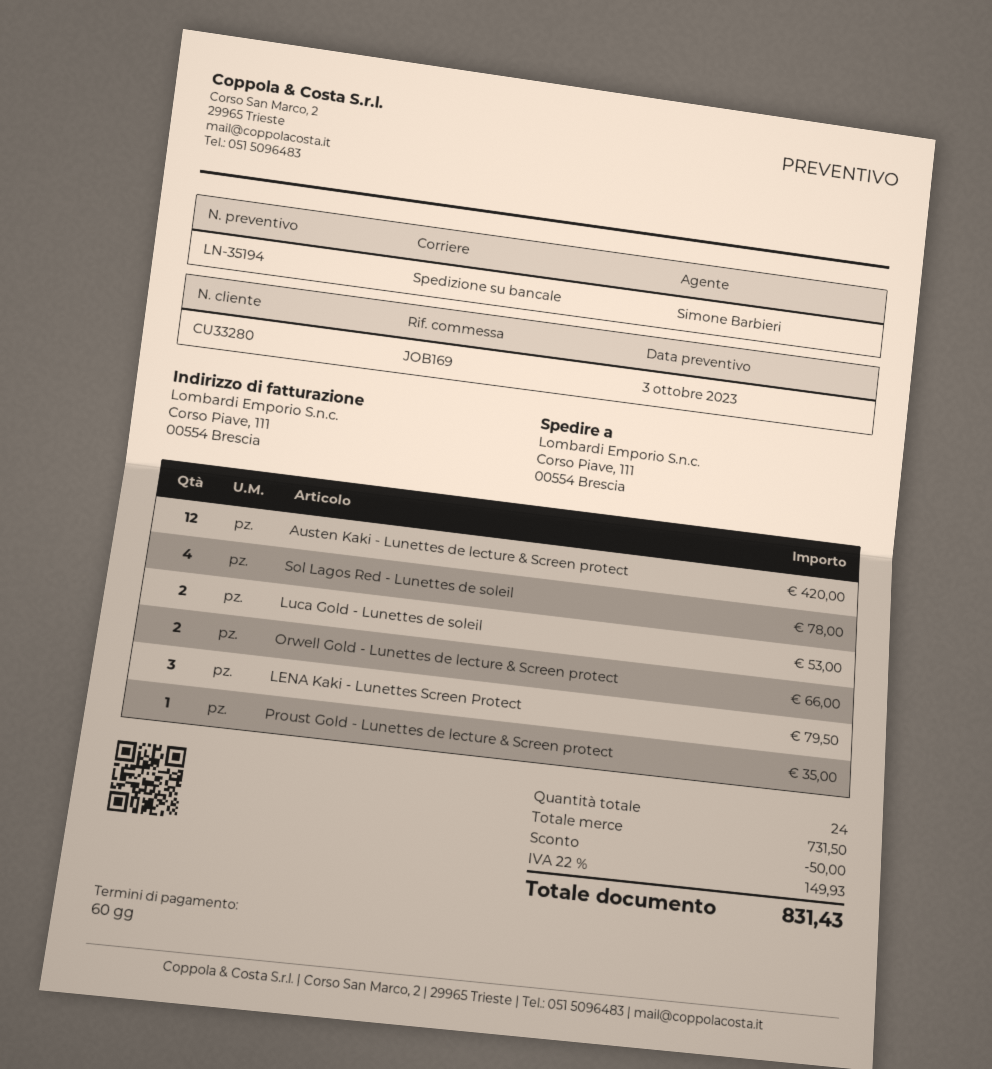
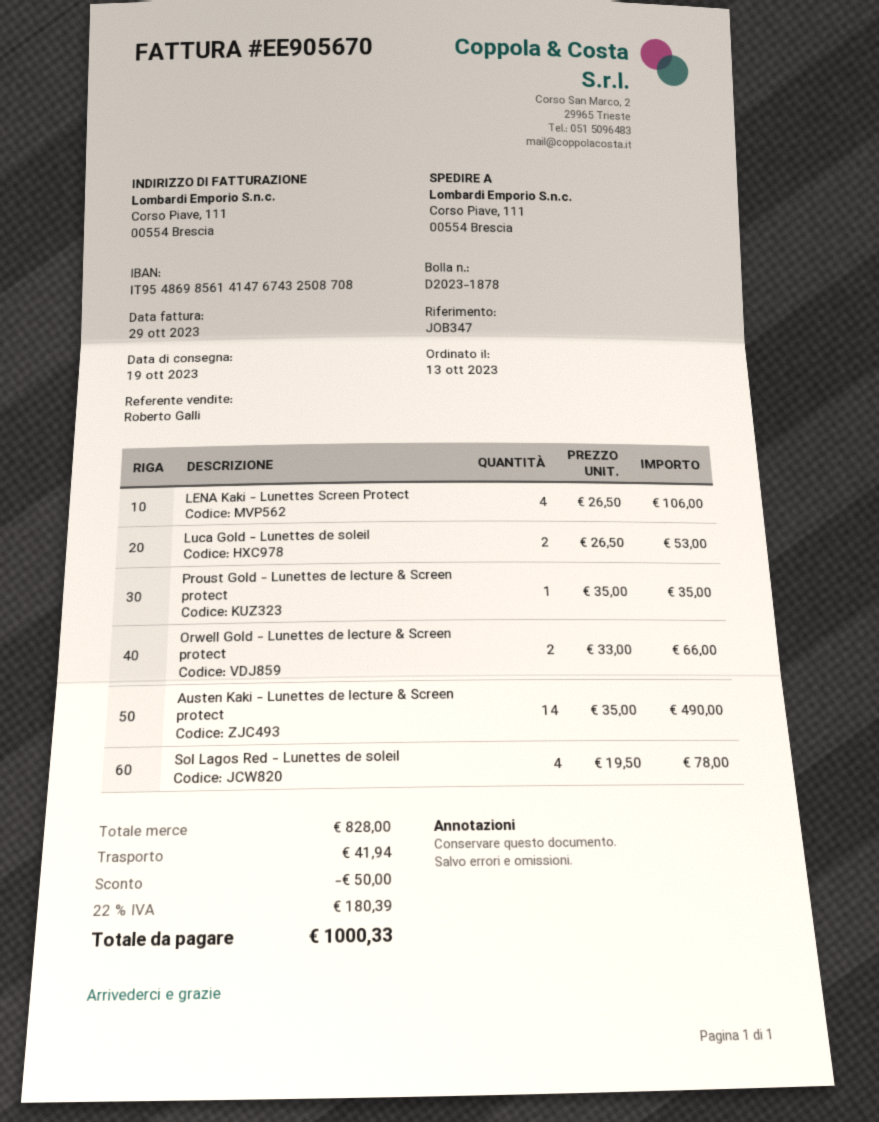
reference: JOB169 -> JOB347
sales rep: Simone Barbieri -> Roberto Galli
Austen Kaki - Lunettes de lecture & Screen protect: 12 for 420.00 -> 14 for 490.00
LENA Kaki - Lunettes Screen Protect: 3 for 79.50 -> 4 for 106.00
subtotal: 731.50 -> 828.00
shipping: none -> 41.94
tax: 22% = 149.93 -> 22% = 180.39
total: 831.43 -> 1000.33

